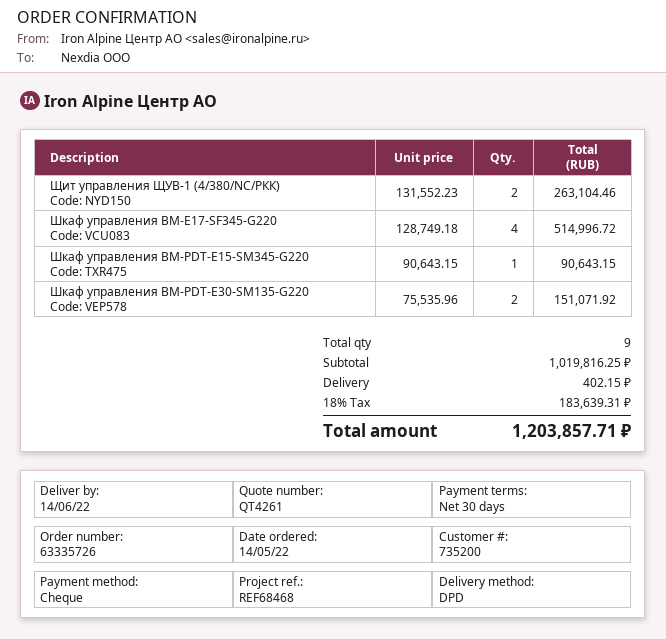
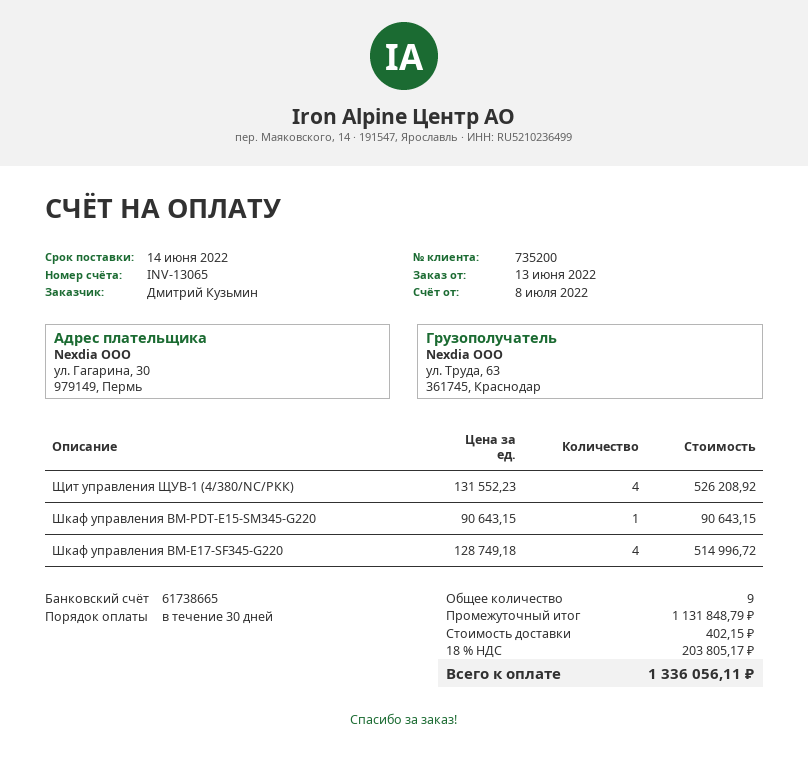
order date: 2022-05-14 -> 2022-06-13
Щит управления ЩУВ-1 (4/380/NC/РКК): 2 x 131552.23 = 263104.46 -> 4 x 131552.23 = 526208.92
Шкаф управления BM-PDT-E30-SM135-G220: 2 x 75535.96 = 151071.92 -> none
subtotal: 1019816.25 -> 1131848.79
tax: 18% = 183639.31 -> 18% = 203805.17
total: 1203857.71 -> 1336056.11

